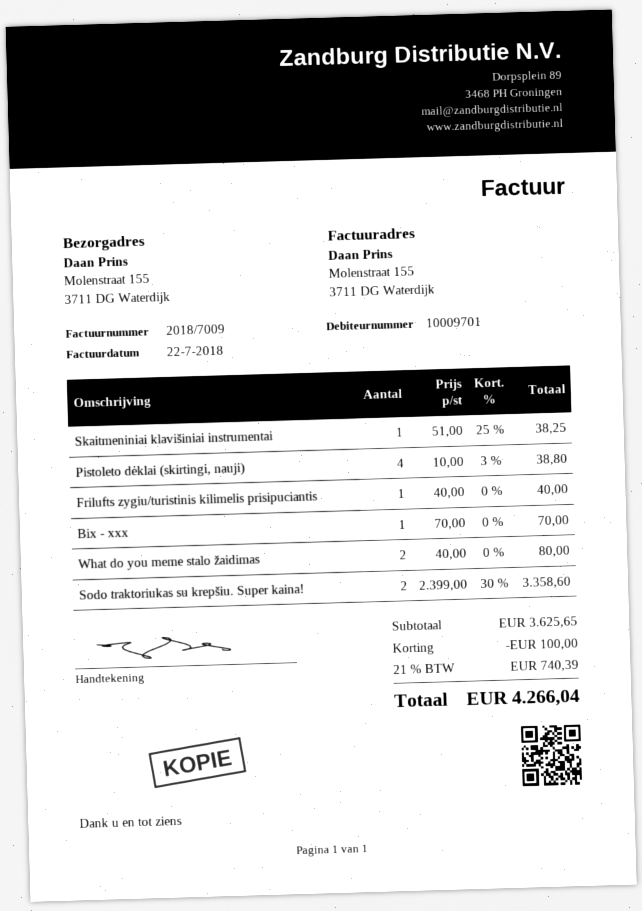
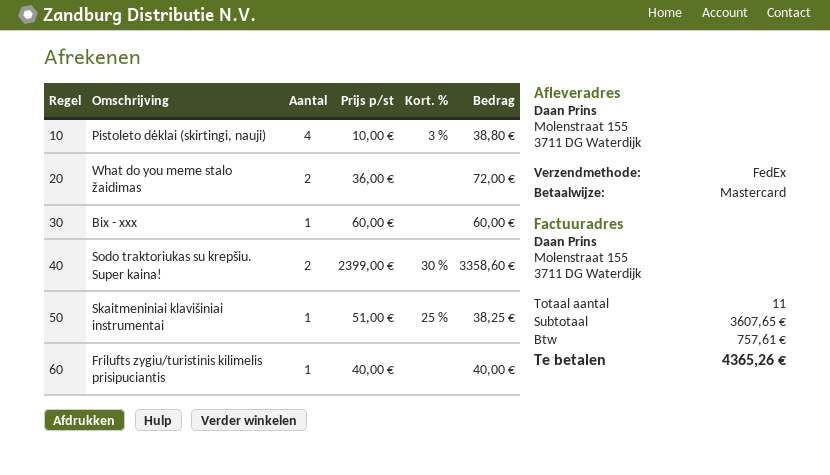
Bix - xxx: 1 x 70.00 = 70.00 -> 1 x 60.00 = 60.00
What do you meme stalo žaidimas: 2 x 40.00 = 80.00 -> 2 x 36.00 = 72.00
subtotal: 3625.65 -> 3607.65
discount: 100.00 -> none
tax: 740.39 -> 757.61
total: 4266.04 -> 4365.26

